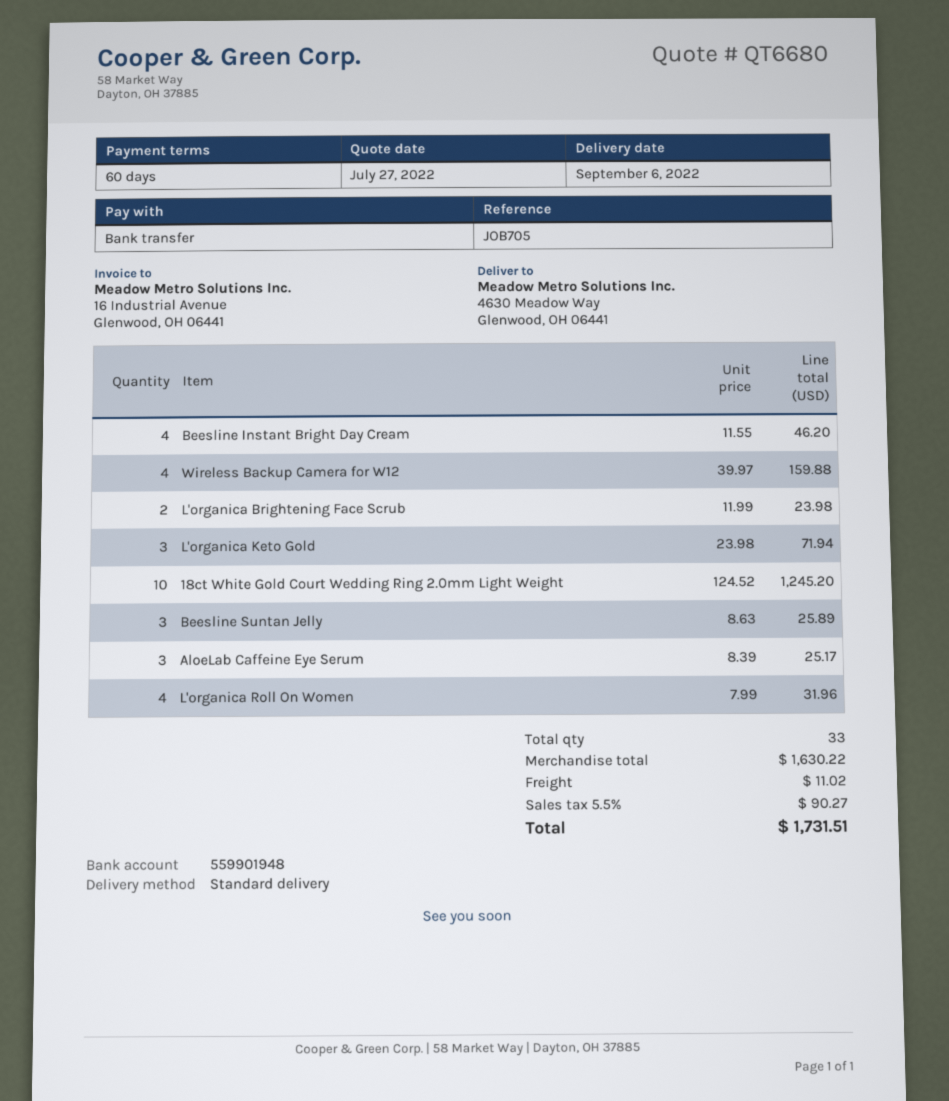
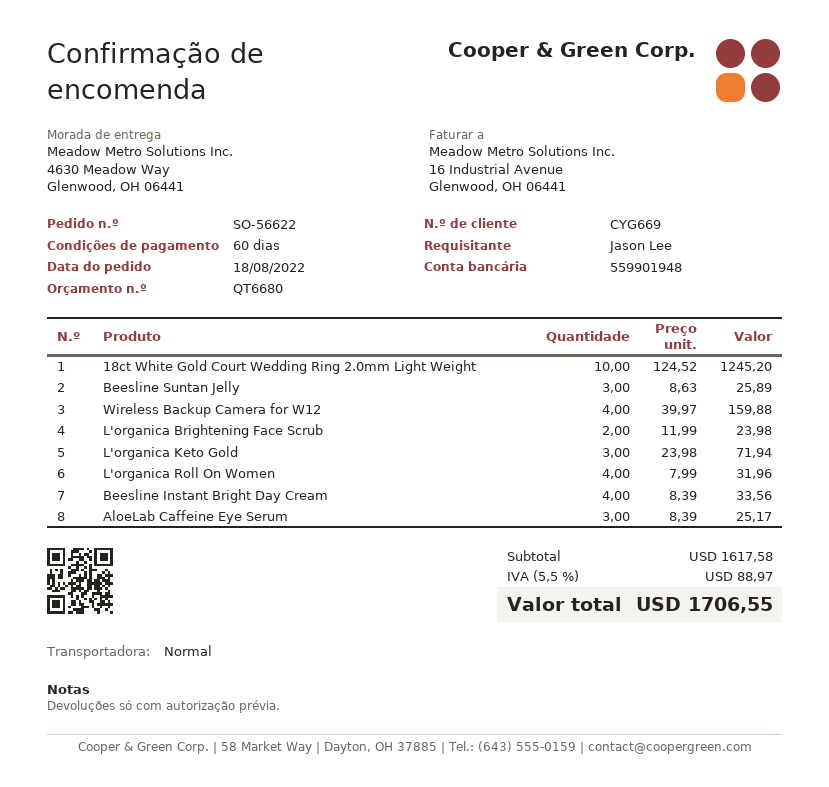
Beesline Instant Bright Day Cream: 4 x 11.55 = 46.20 -> 4 x 8.39 = 33.56
subtotal: 1630.22 -> 1617.58
shipping: 11.02 -> none
tax: 5.5% = 90.27 -> 5.5% = 88.97
total: 1731.51 -> 1706.55

